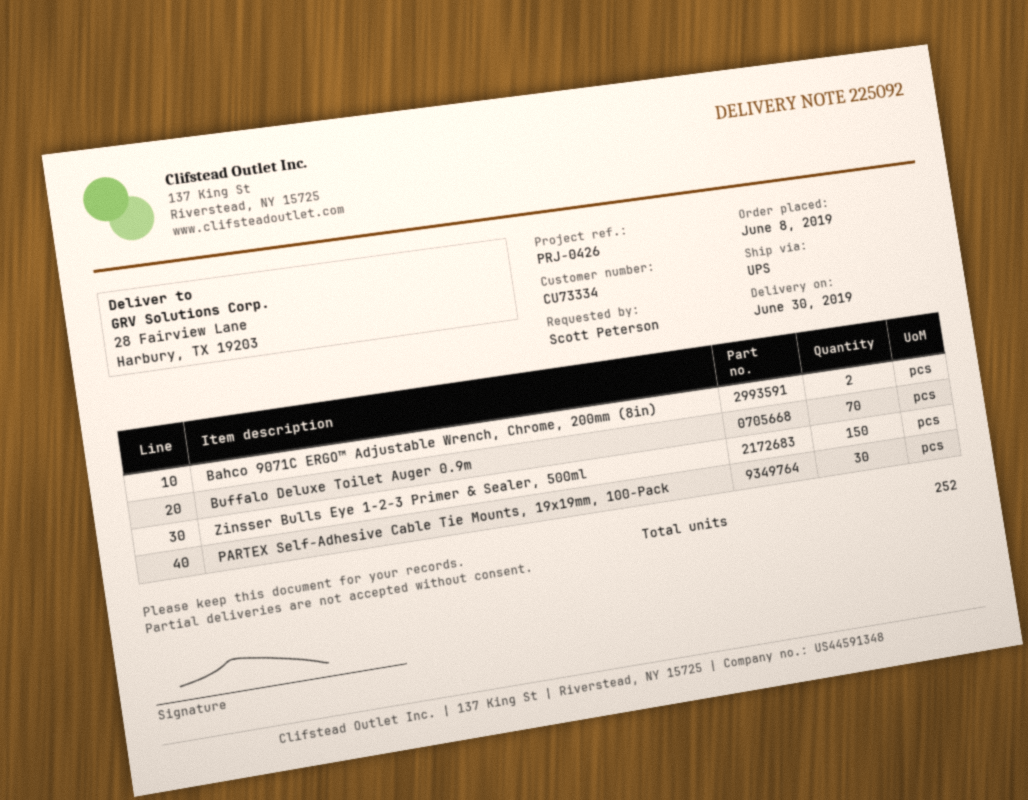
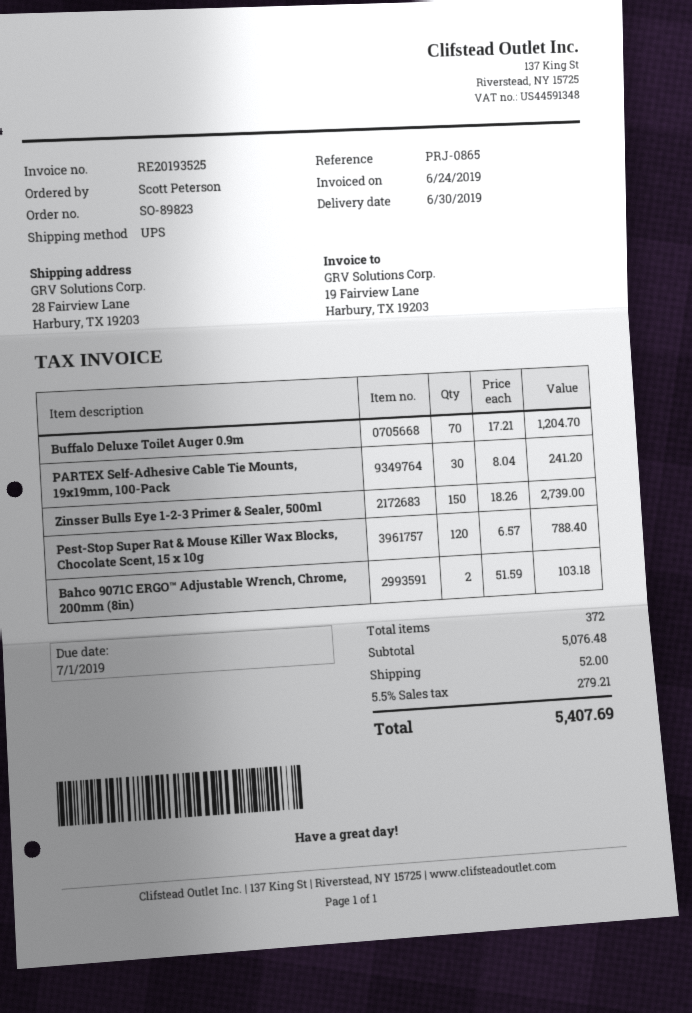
reference: PRJ-0426 -> PRJ-0865
Pest-Stop Super Rat & Mouse Killer Wax Blocks, Chocolate Scent, 15 x 10g: none -> 120
total quantity: 252 -> 372

